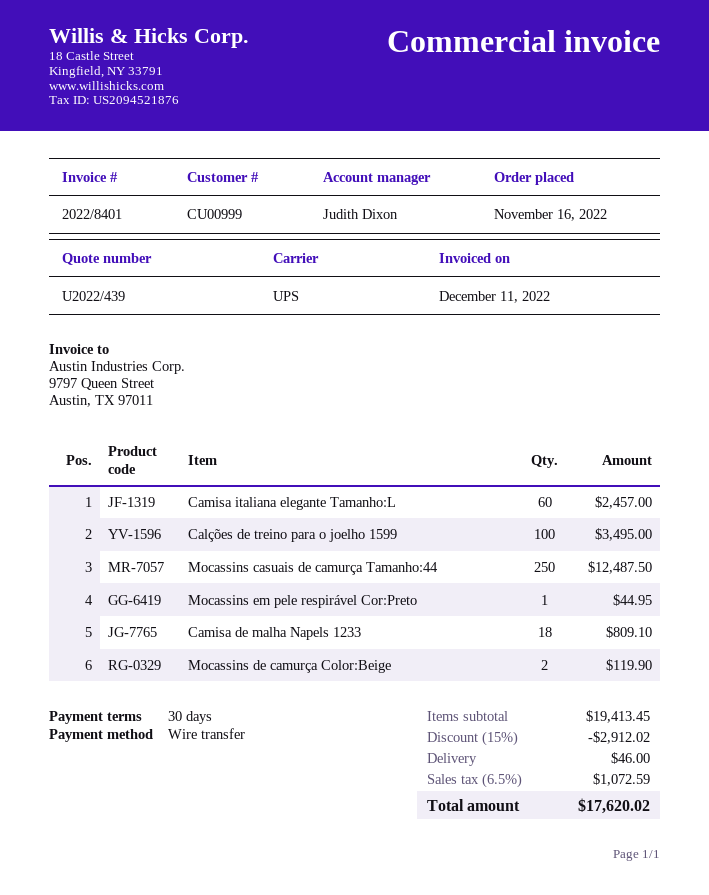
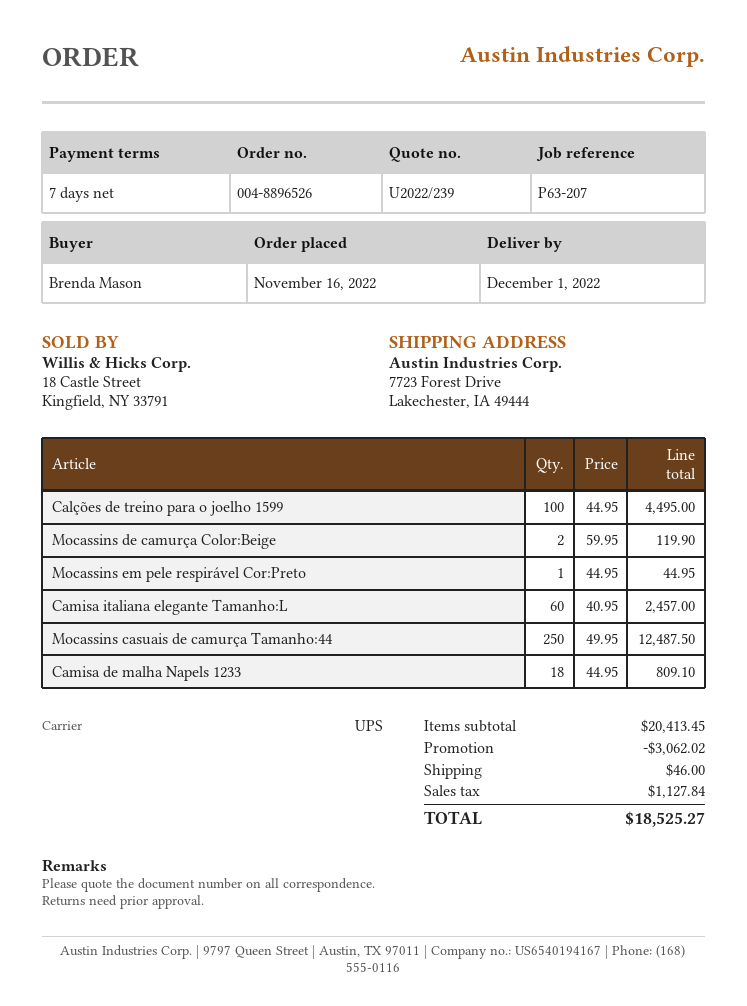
quote number: U2022/439 -> U2022/239
payment terms: 30 days -> 7 days
Calções de treino para o joelho 1599: 100 for 3495.00 -> 100 for 4495.00
subtotal: 19413.45 -> 20413.45
discount: 2912.02 -> 3062.02
tax: 1072.59 -> 1127.84
total: 17620.02 -> 18525.27

